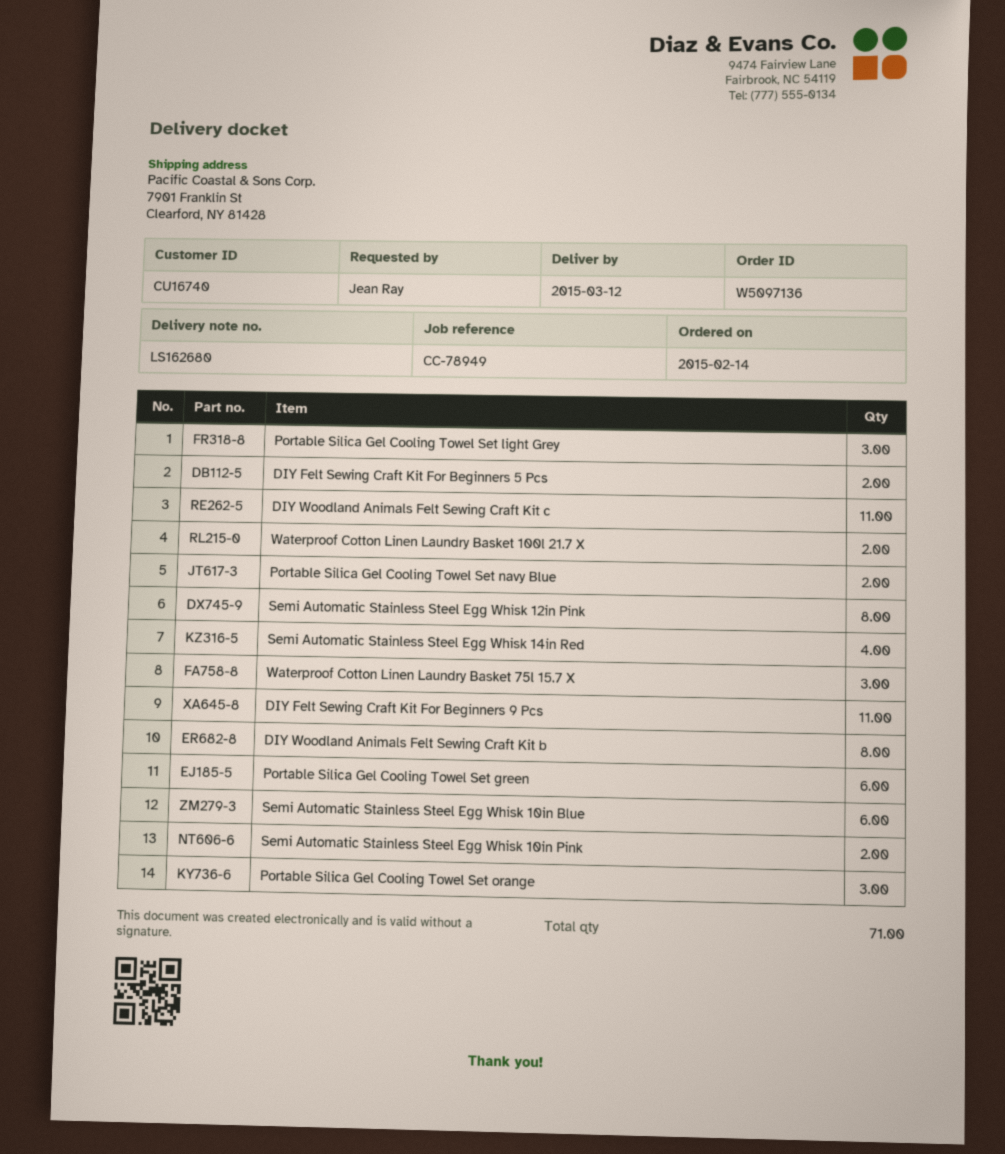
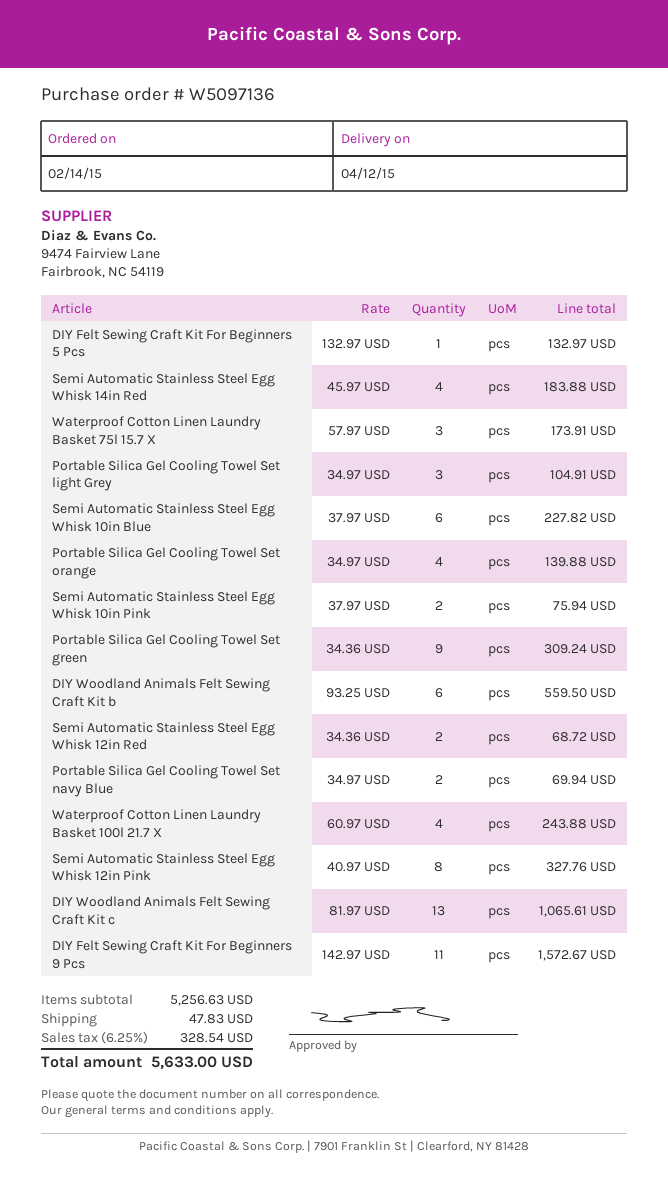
delivery date: 2015-03-12 -> 2015-04-12
DIY Felt Sewing Craft Kit For Beginners 5 Pcs: 2 -> 1
DIY Woodland Animals Felt Sewing Craft Kit c: 11 -> 13
Waterproof Cotton Linen Laundry Basket 100l 21.7 X: 2 -> 4
DIY Woodland Animals Felt Sewing Craft Kit b: 8 -> 6
Portable Silica Gel Cooling Towel Set green: 6 -> 9
Portable Silica Gel Cooling Towel Set orange: 3 -> 4
Semi Automatic Stainless Steel Egg Whisk 12in Red: none -> 2

